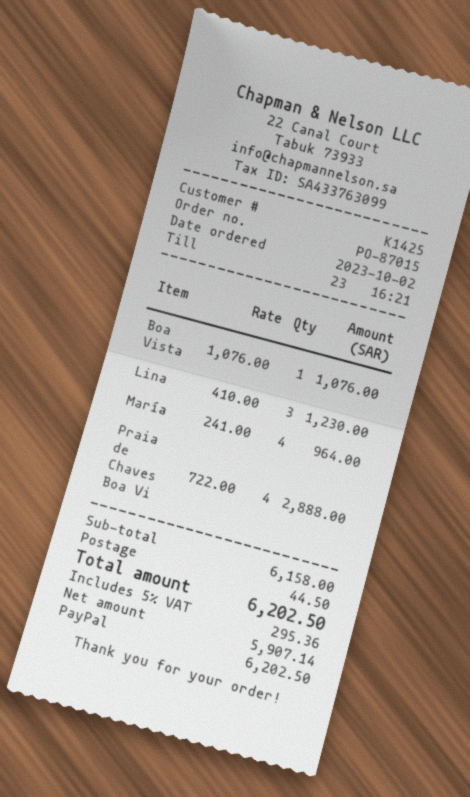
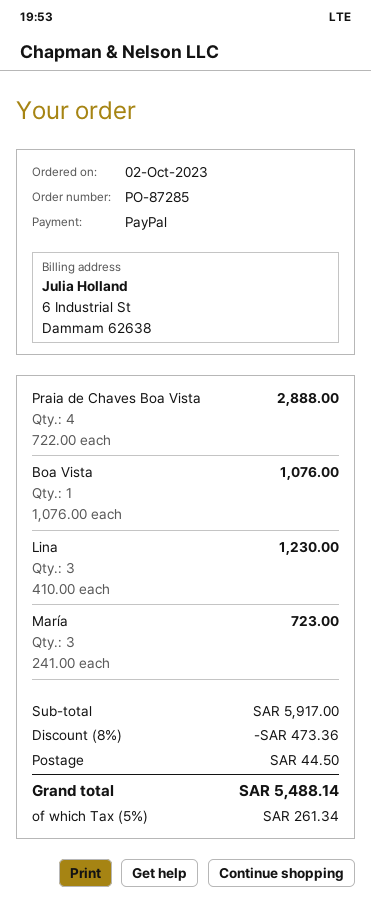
order number: PO-87015 -> PO-87285
María: 4 x 241.00 = 964.00 -> 3 x 241.00 = 723.00
subtotal: 6158.00 -> 5917.00
discount: none -> 8% = 473.36
tax: 5% = 295.36 -> 5% = 261.34
total: 6202.50 -> 5488.14

